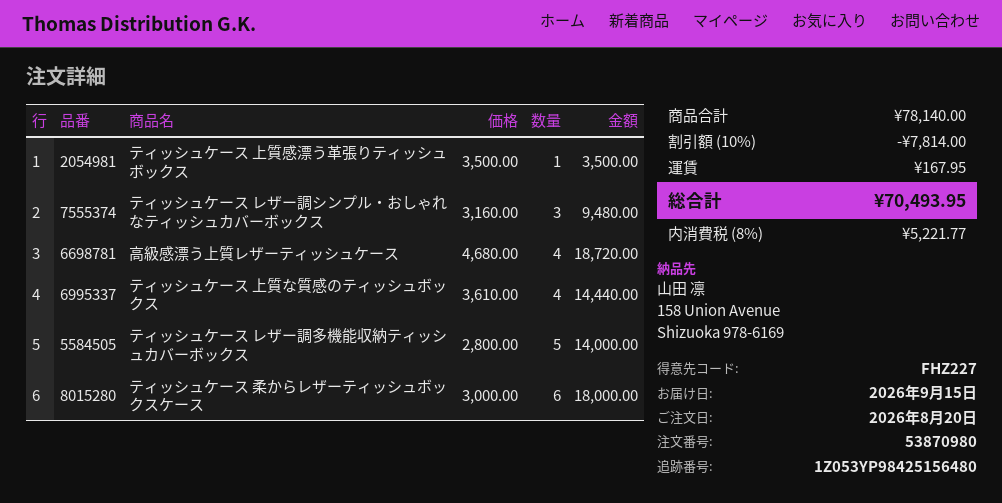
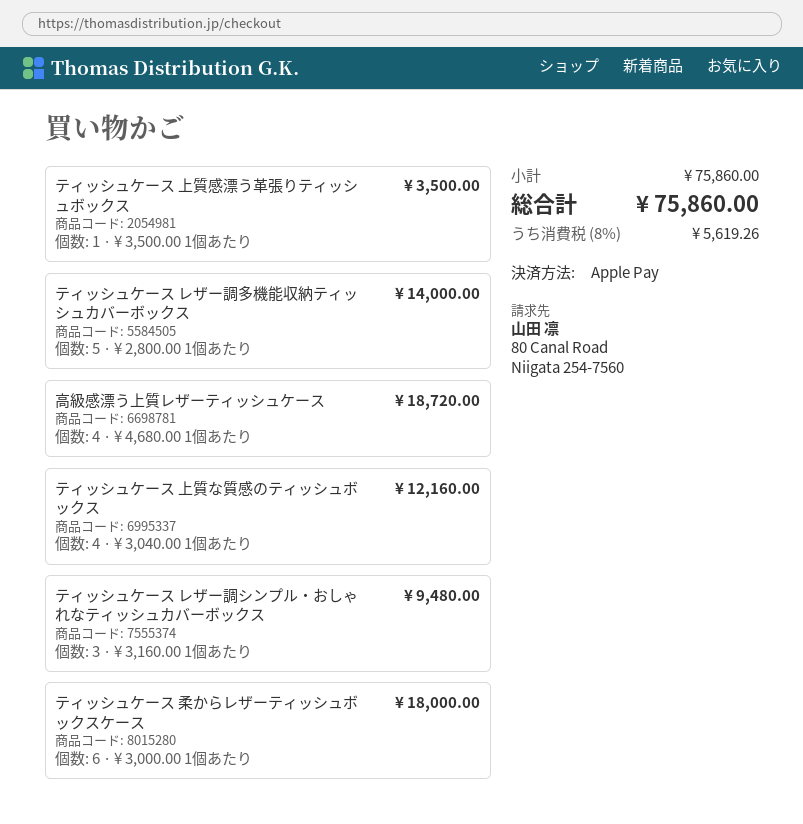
ティッシュケース 上質な質感のティッシュボックス: 4 x 3610.00 = 14440.00 -> 4 x 3040.00 = 12160.00
subtotal: 78140.00 -> 75860.00
discount: 10% = 7814.00 -> none
shipping: 167.95 -> none
tax: 8% = 5221.77 -> 8% = 5619.26
total: 70493.95 -> 75860.00

